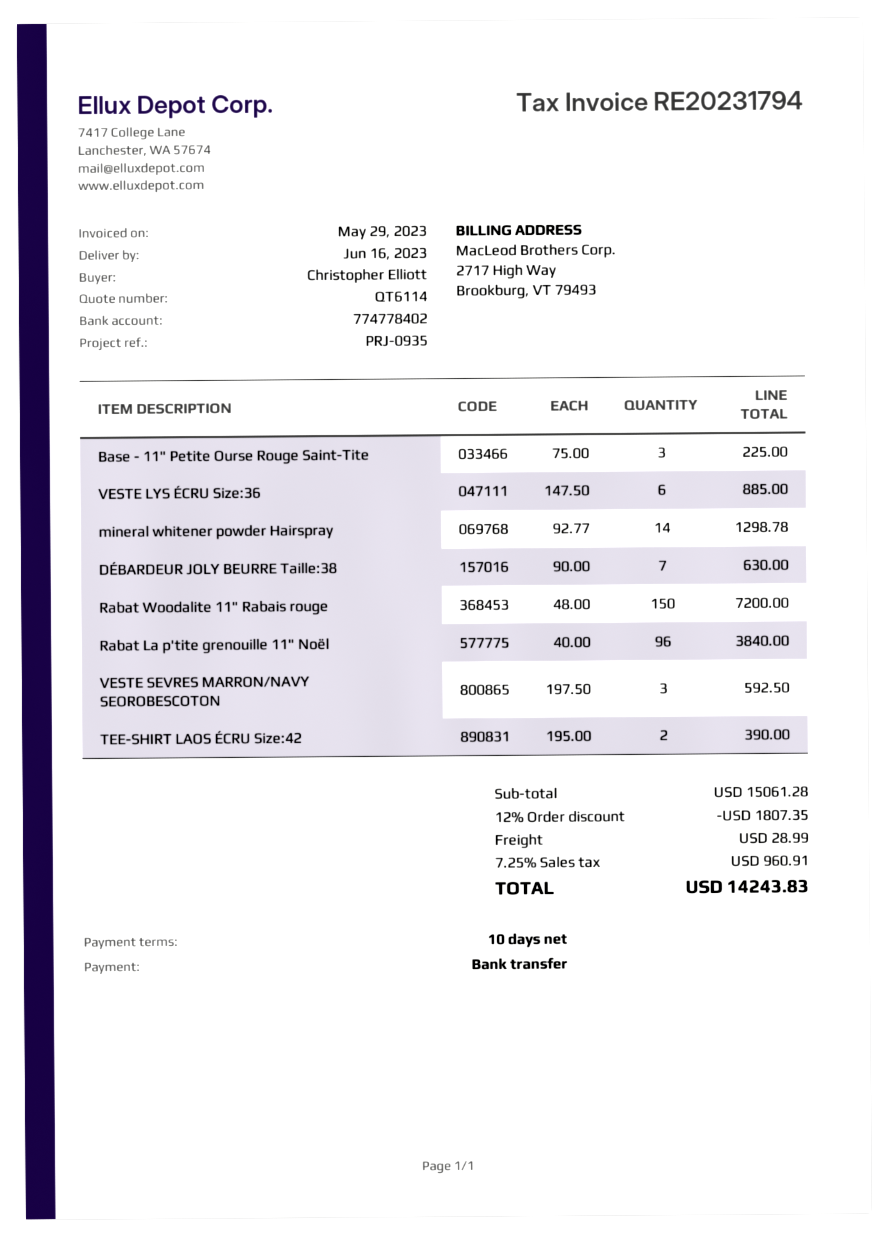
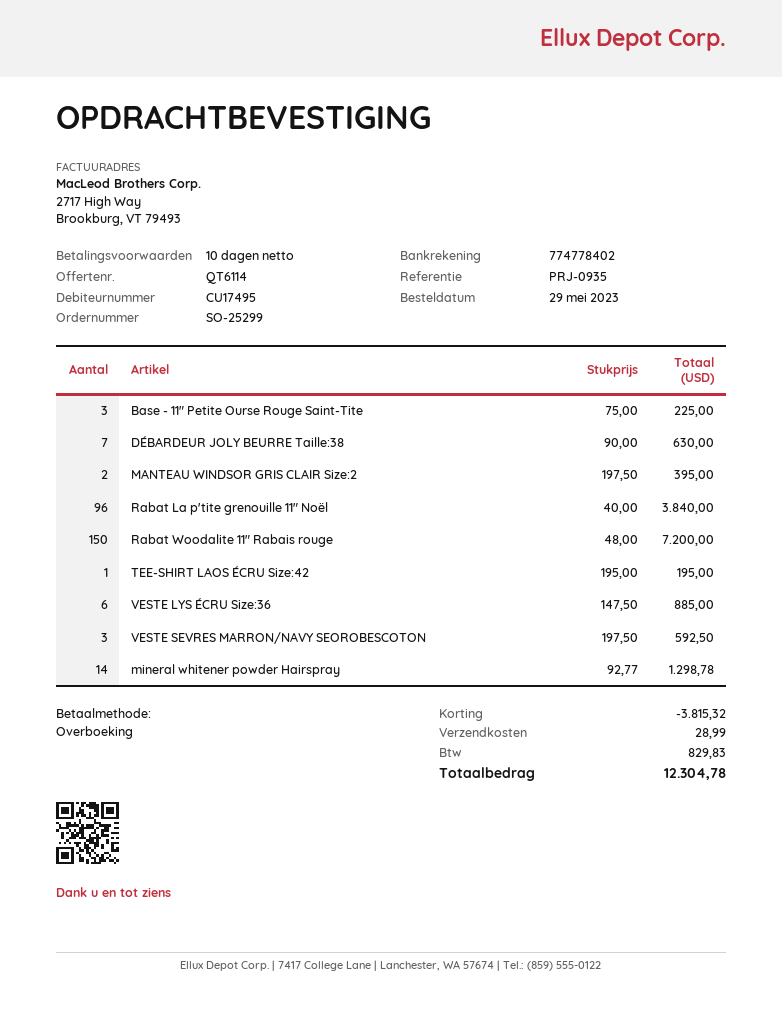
TEE-SHIRT LAOS ÉCRU Size:42: 2 x 195.00 = 390.00 -> 1 x 195.00 = 195.00
MANTEAU WINDSOR GRIS CLAIR Size:2: none -> 2 x 197.50 = 395.00
discount: 1807.35 -> 3815.32
tax: 960.91 -> 829.83
total: 14243.83 -> 12304.78

